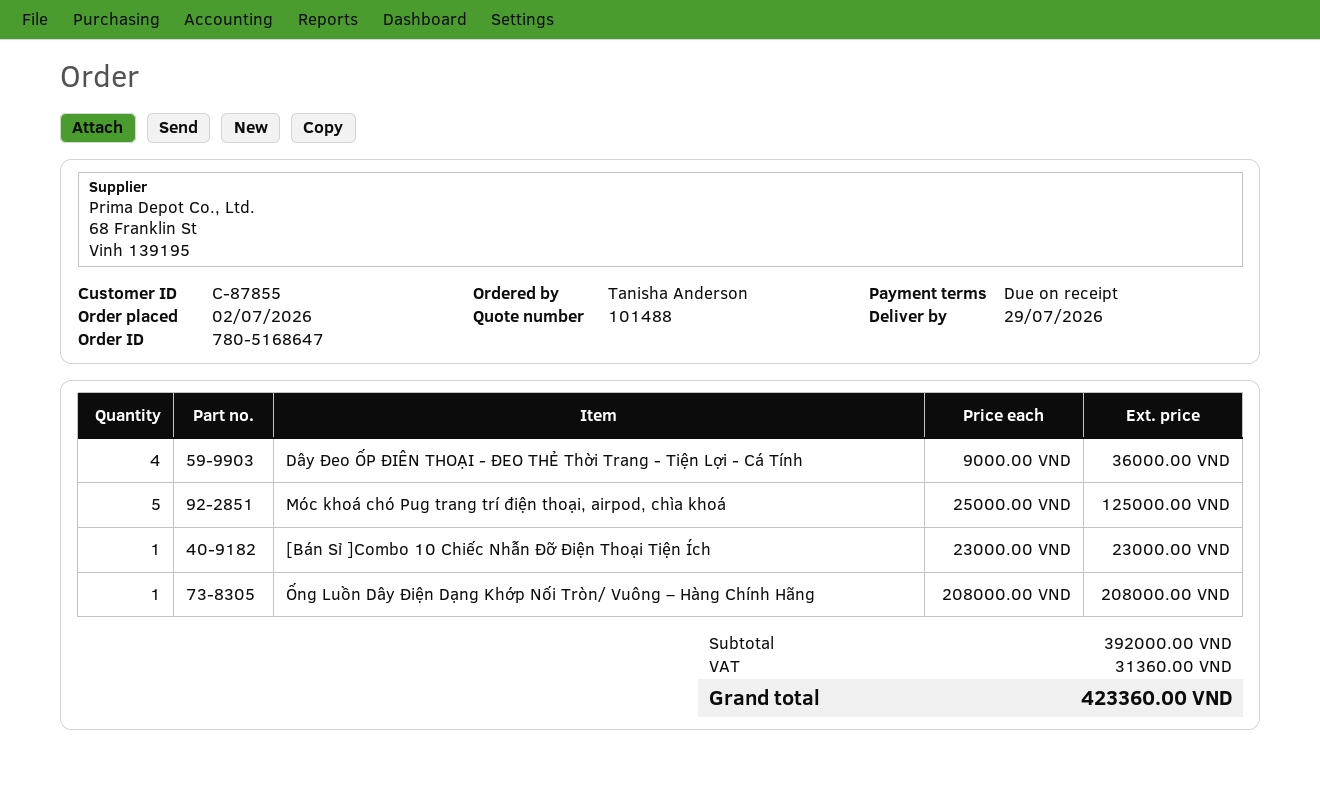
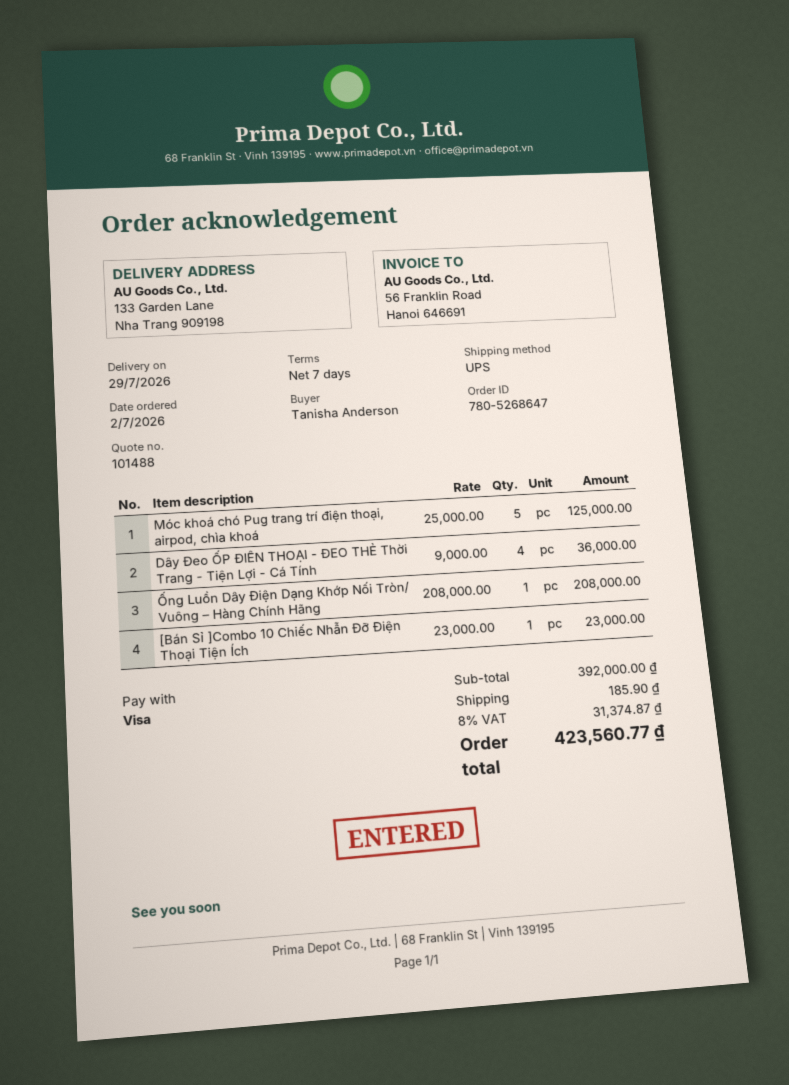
order number: 780-5168647 -> 780-5268647
payment terms: on receipt -> 7 days
shipping: none -> 185.90
tax: 31360.00 -> 31374.87
total: 423360.00 -> 423560.77

